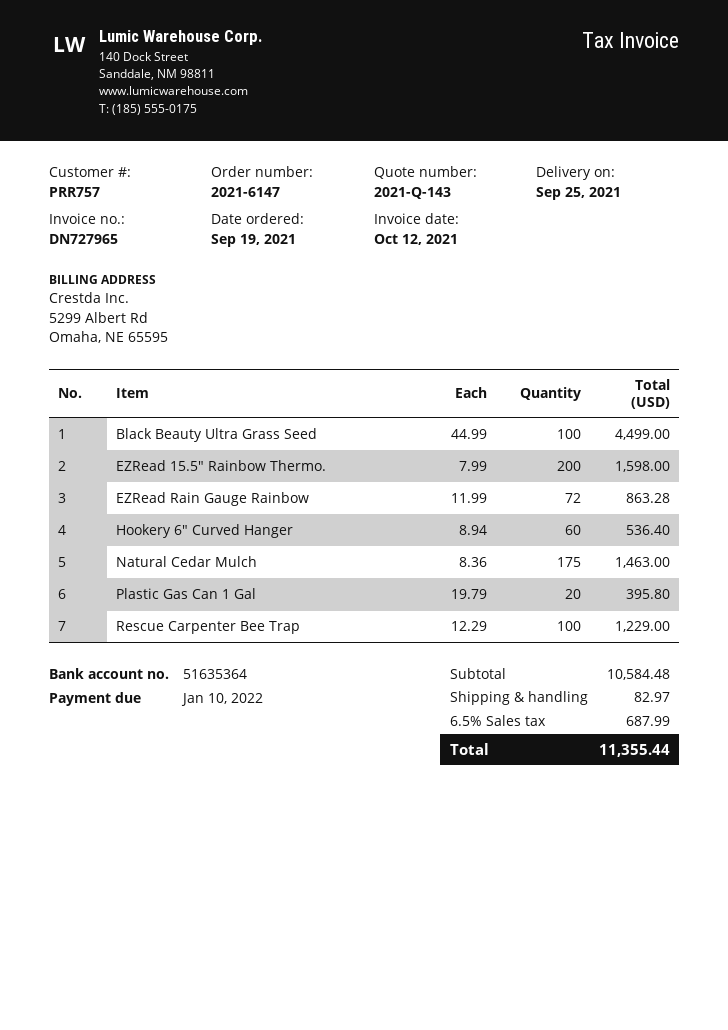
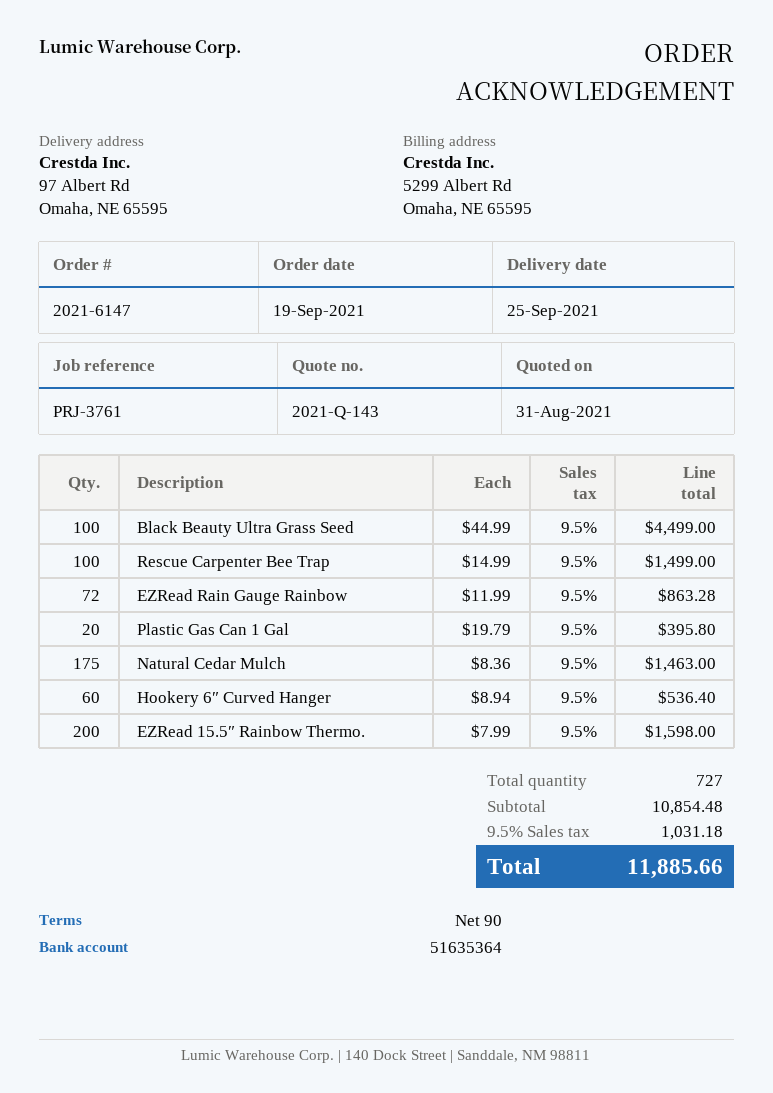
Rescue Carpenter Bee Trap: 100 x 12.29 = 1229.00 -> 100 x 14.99 = 1499.00
subtotal: 10584.48 -> 10854.48
shipping: 82.97 -> none
tax: 6.5% = 687.99 -> 9.5% = 1031.18
total: 11355.44 -> 11885.66

